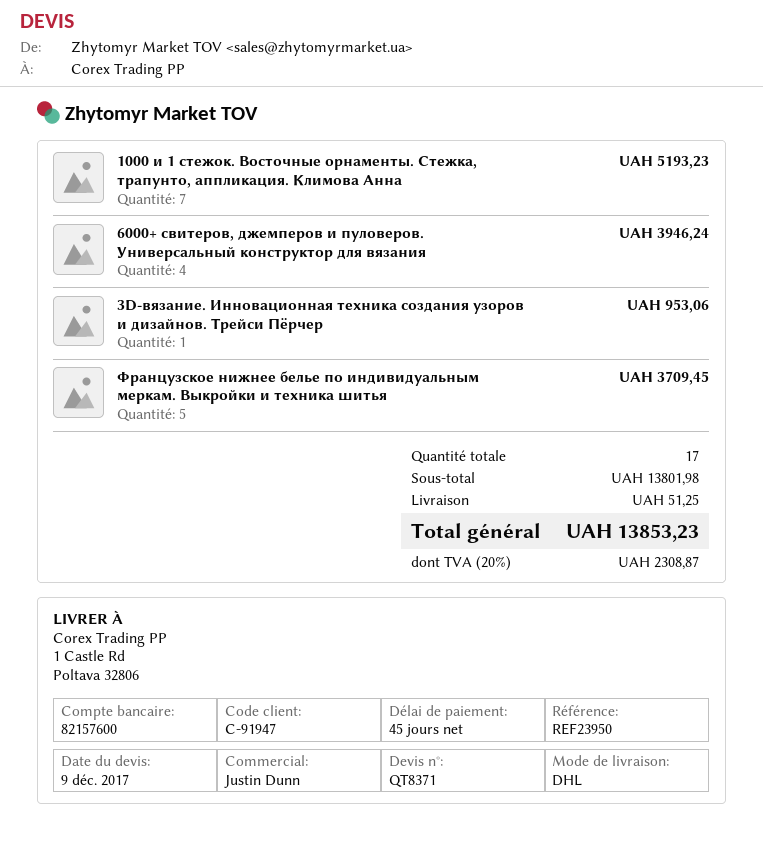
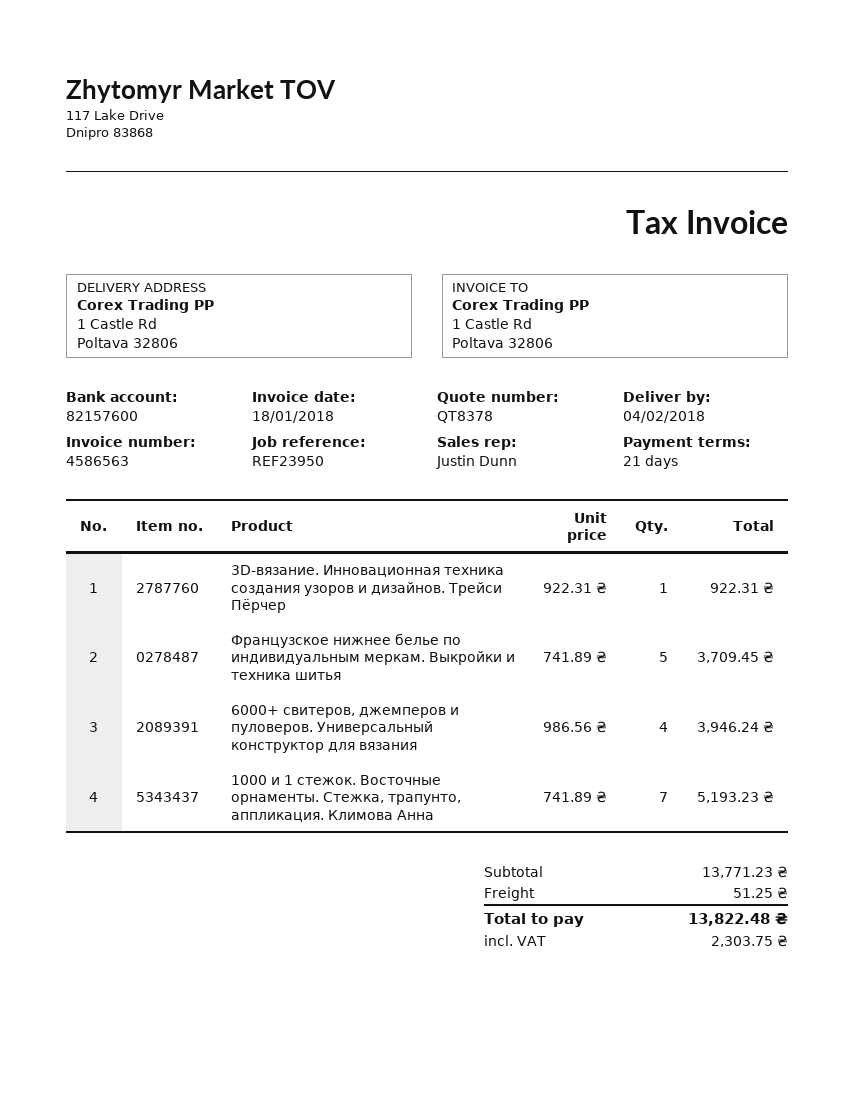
quote number: QT8371 -> QT8378
payment terms: 45 days -> 21 days
3D-вязание. Инновационная техника создания узоров и дизайнов. Трейси Пёрчер: 1 for 953.06 -> 1 for 922.31
subtotal: 13801.98 -> 13771.23
tax: 2308.87 -> 2303.75
total: 13853.23 -> 13822.48

